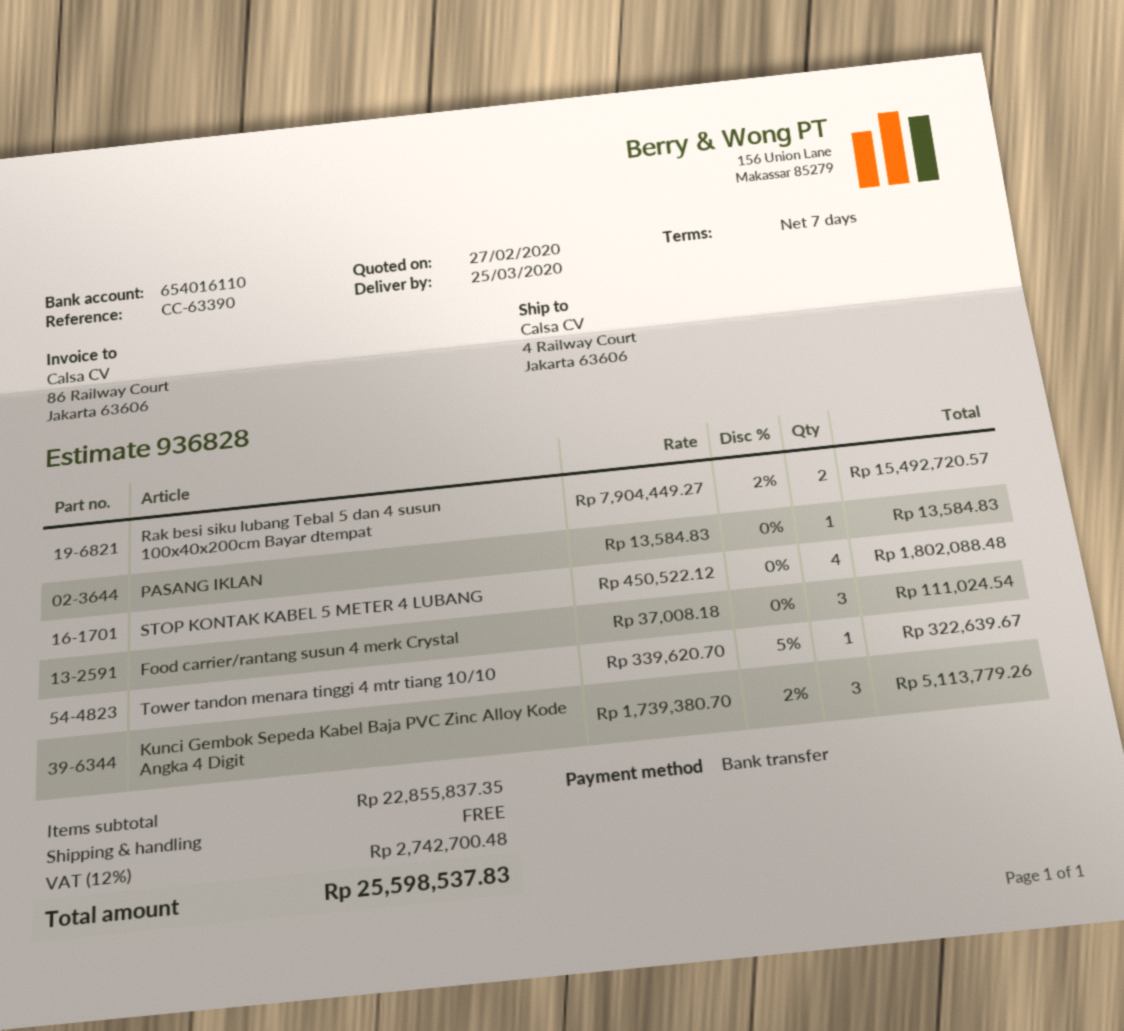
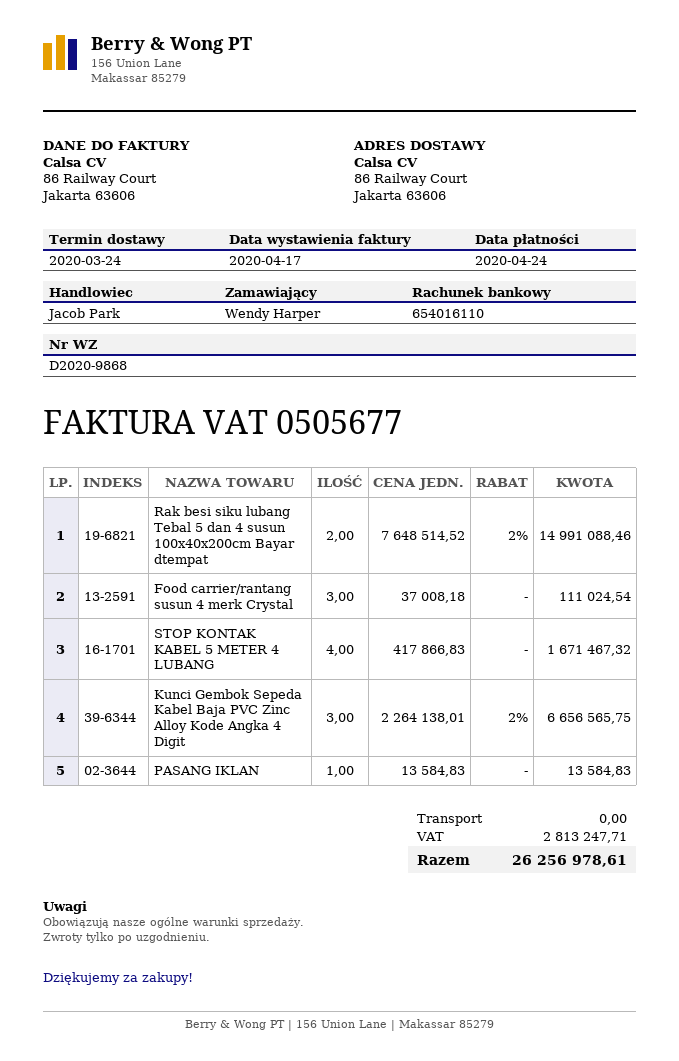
delivery date: 2020-03-25 -> 2020-03-24
ship to: 4 Railway Court, Jakarta 63606 -> 86 Railway Court, Jakarta 63606
Rak besi siku lubang Tebal 5 dan 4 susun 100x40x200cm Bayar dtempat: 2 x 7904449.27 - 2% = 15492720.57 -> 2 x 7648514.52 - 2% = 14991088.46
STOP KONTAK KABEL 5 METER 4 LUBANG: 4 x 450522.12 = 1802088.48 -> 4 x 417866.83 = 1671467.32
Tower tandon menara tinggi 4 mtr tiang 10/10: 1 x 339620.70 - 5% = 322639.67 -> none
Kunci Gembok Sepeda Kabel Baja PVC Zinc Alloy Kode Angka 4 Digit: 3 x 1739380.70 - 2% = 5113779.26 -> 3 x 2264138.01 - 2% = 6656565.75
tax: 2742700.48 -> 2813247.71
total: 25598537.83 -> 26256978.61

